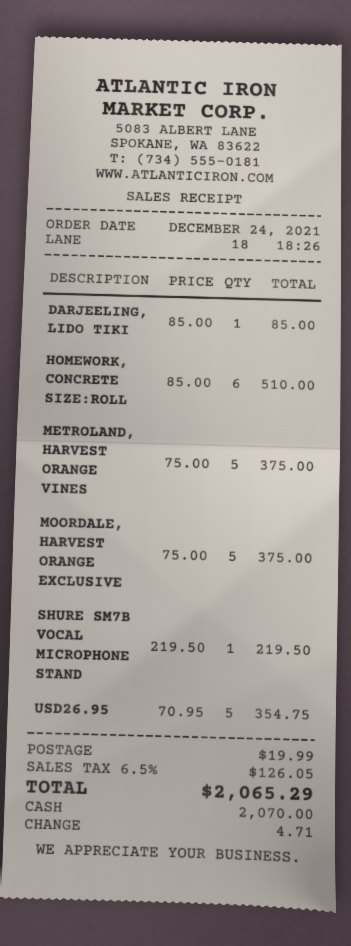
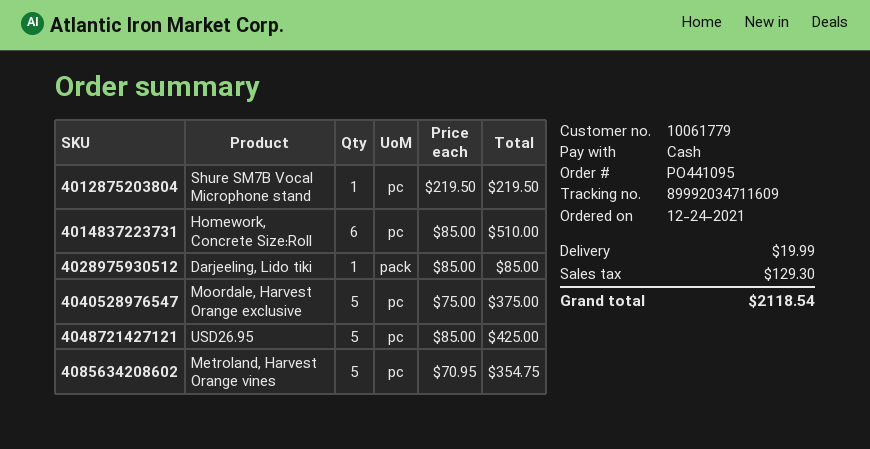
METROLAND, HARVEST ORANGE VINES: 5 x 75.00 = 375.00 -> 5 x 70.95 = 354.75
USD26.95: 5 x 70.95 = 354.75 -> 5 x 85.00 = 425.00
tax: 126.05 -> 129.30
total: 2065.29 -> 2118.54

